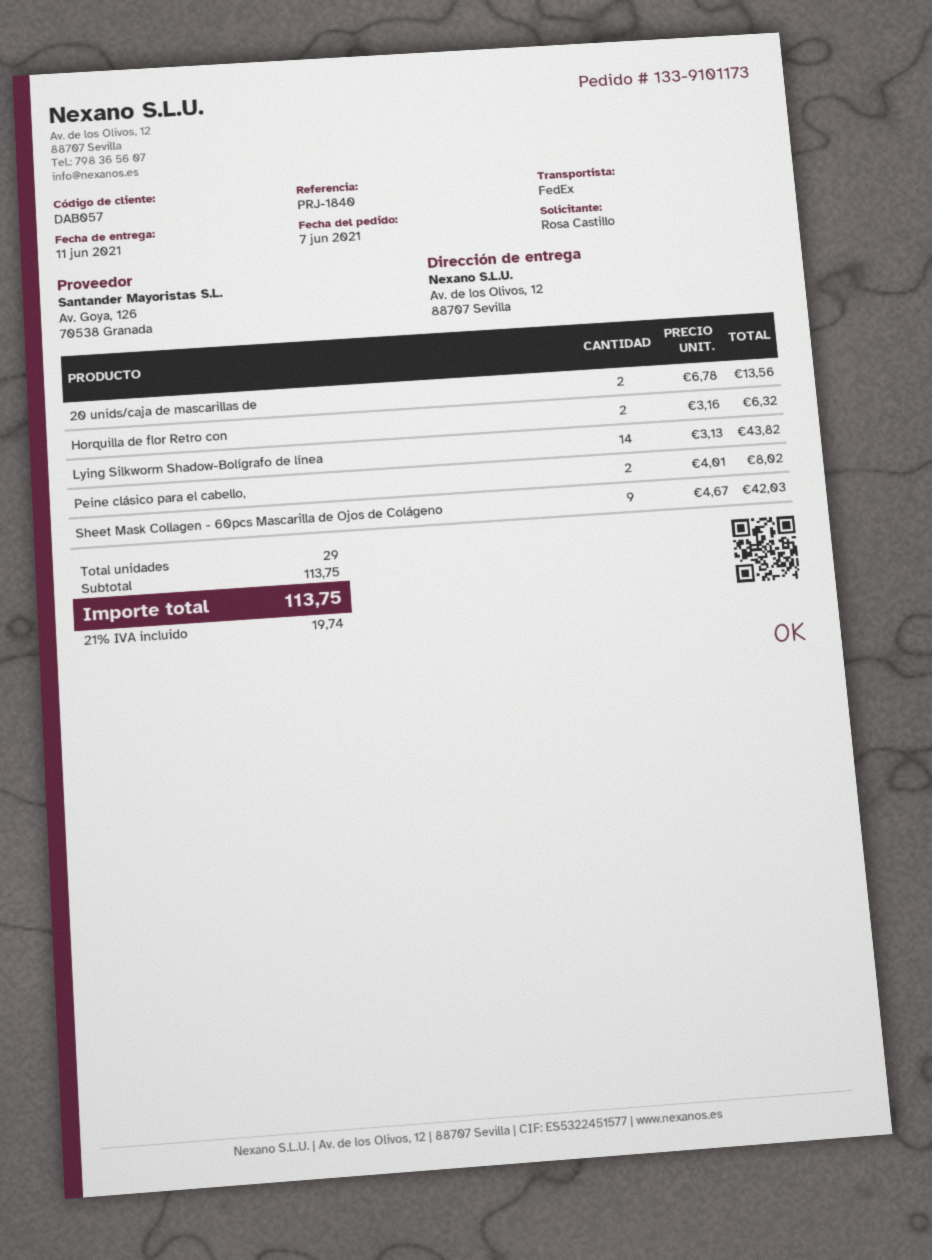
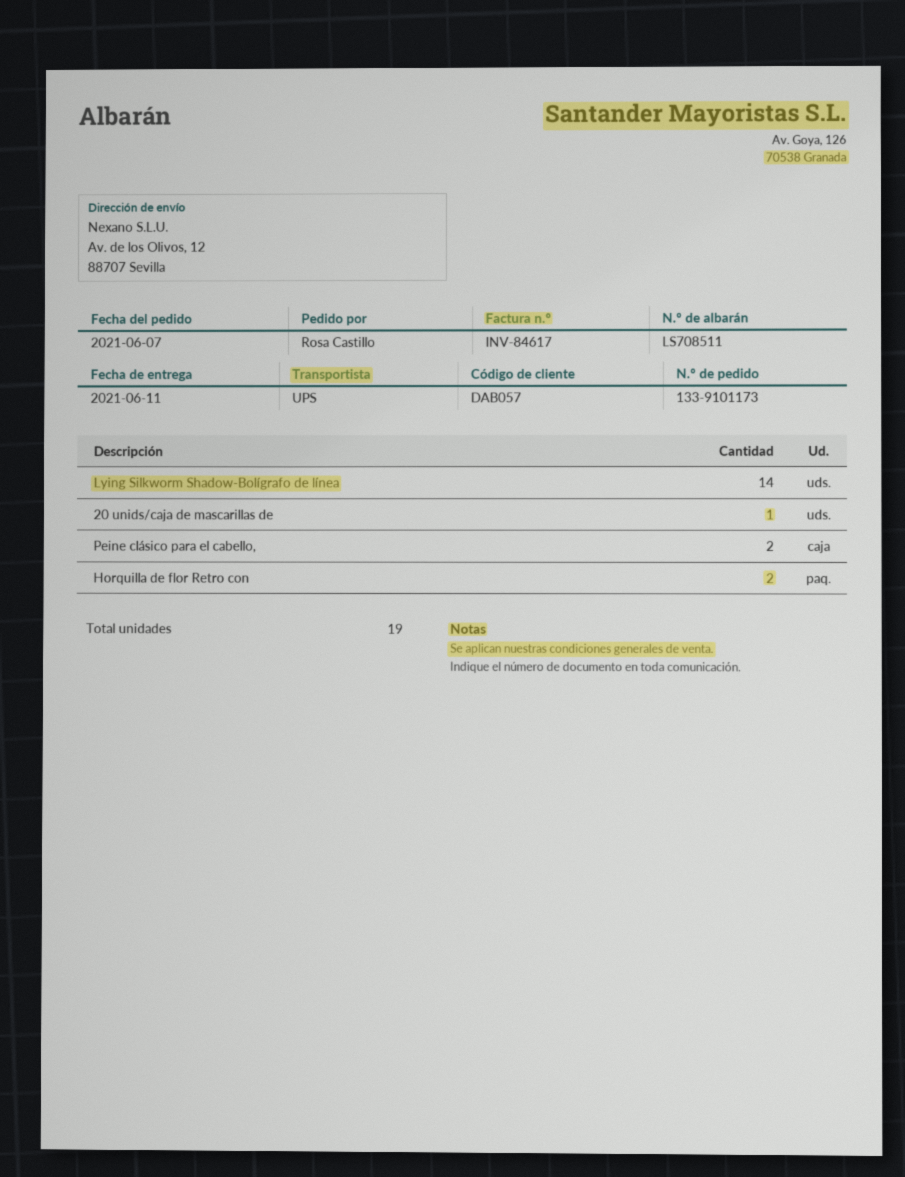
shipping method: FedEx -> UPS
20 unids/caja de mascarillas de: 2 -> 1
Sheet Mask Collagen - 60pcs Mascarilla de Ojos de Colágeno: 9 -> none
total quantity: 29 -> 19

